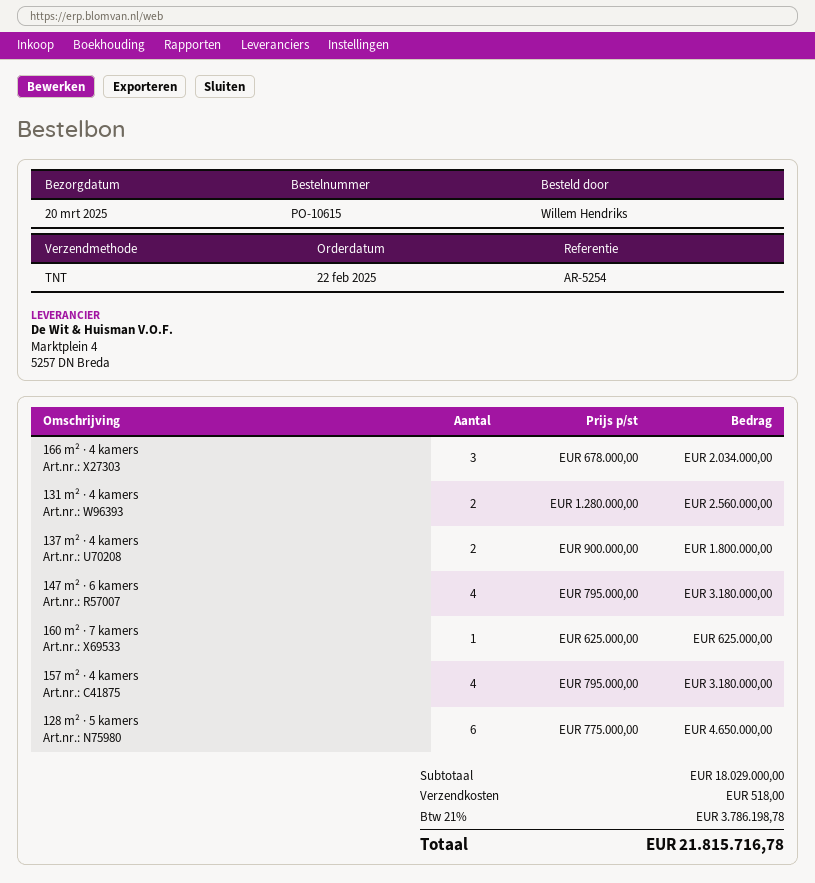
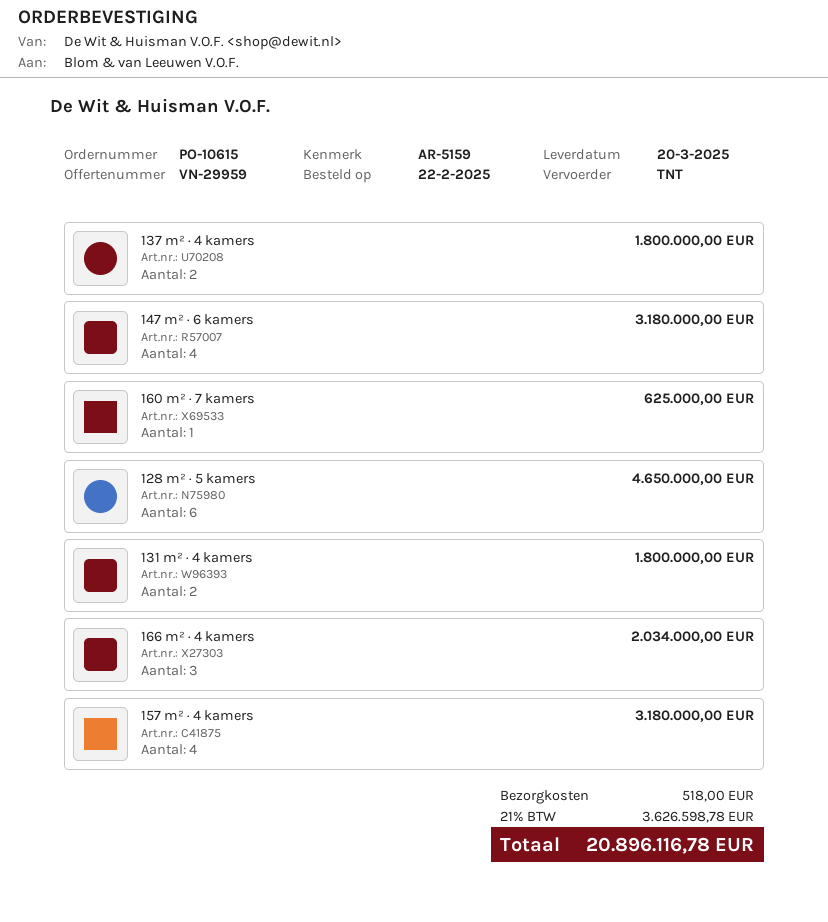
reference: AR-5254 -> AR-5159
131 m² · 4 kamers: 2 for 2560000.00 -> 2 for 1800000.00
tax: 21% = 3786198.78 -> 21% = 3626598.78
total: 21815716.78 -> 20896116.78

